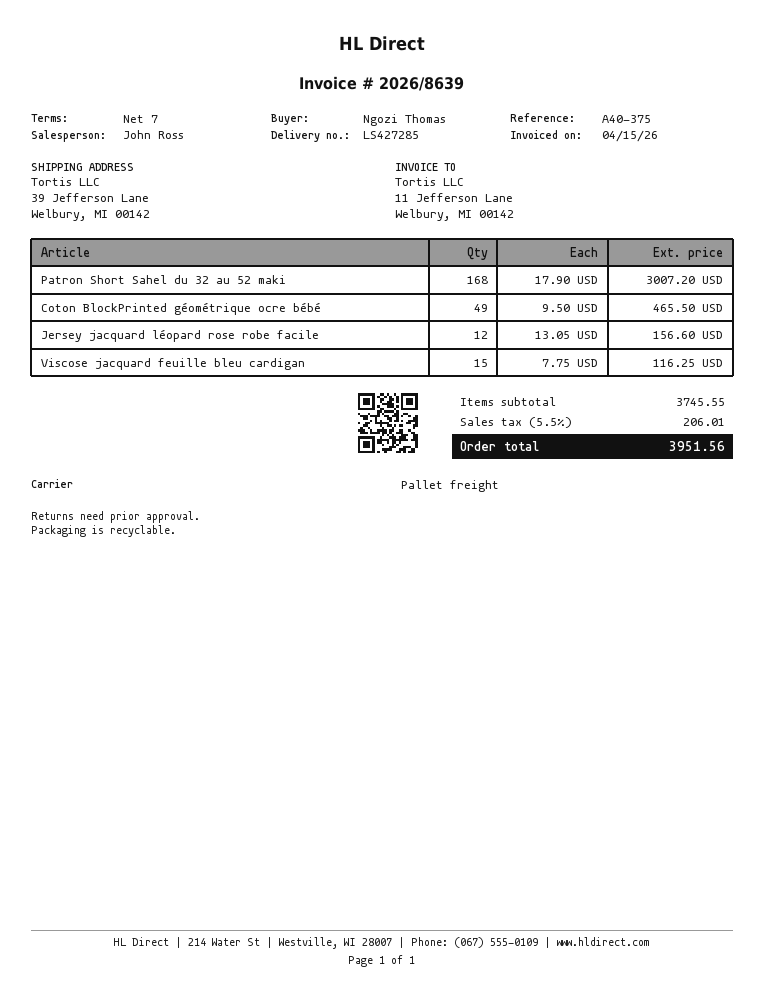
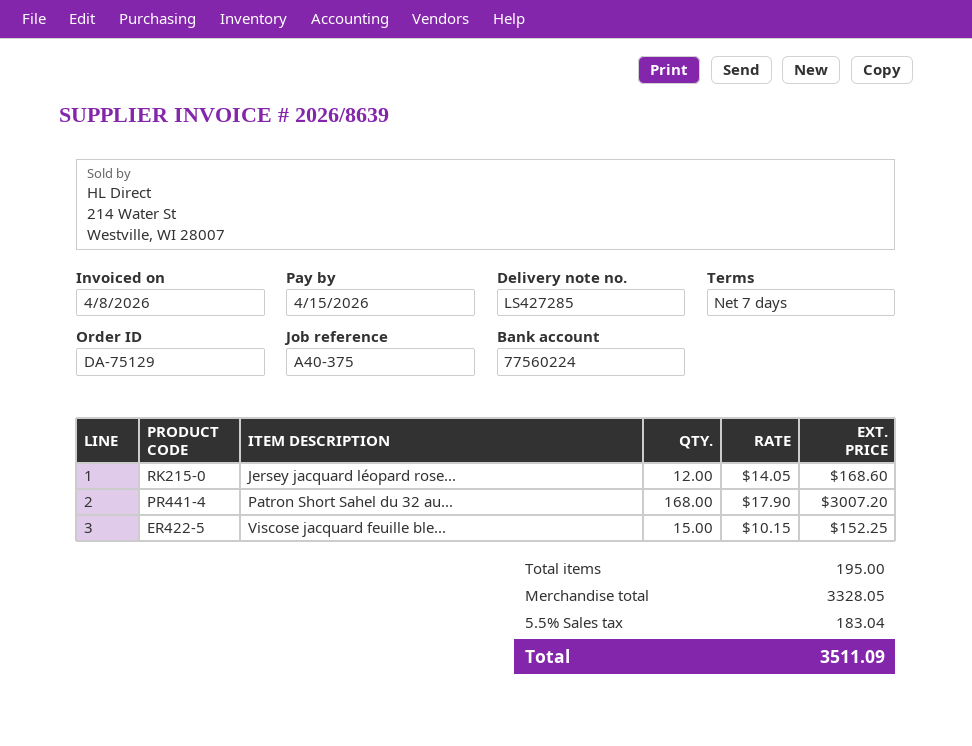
invoice date: 2026-04-15 -> 2026-04-08
Coton BlockPrinted géométrique ocre bébé: 49 x 9.50 = 465.50 -> none
Jersey jacquard léopard rose robe facile: 12 x 13.05 = 156.60 -> 12 x 14.05 = 168.60
Viscose jacquard feuille bleu cardigan: 15 x 7.75 = 116.25 -> 15 x 10.15 = 152.25
subtotal: 3745.55 -> 3328.05
tax: 5.5% = 206.01 -> 5.5% = 183.04
total: 3951.56 -> 3511.09

